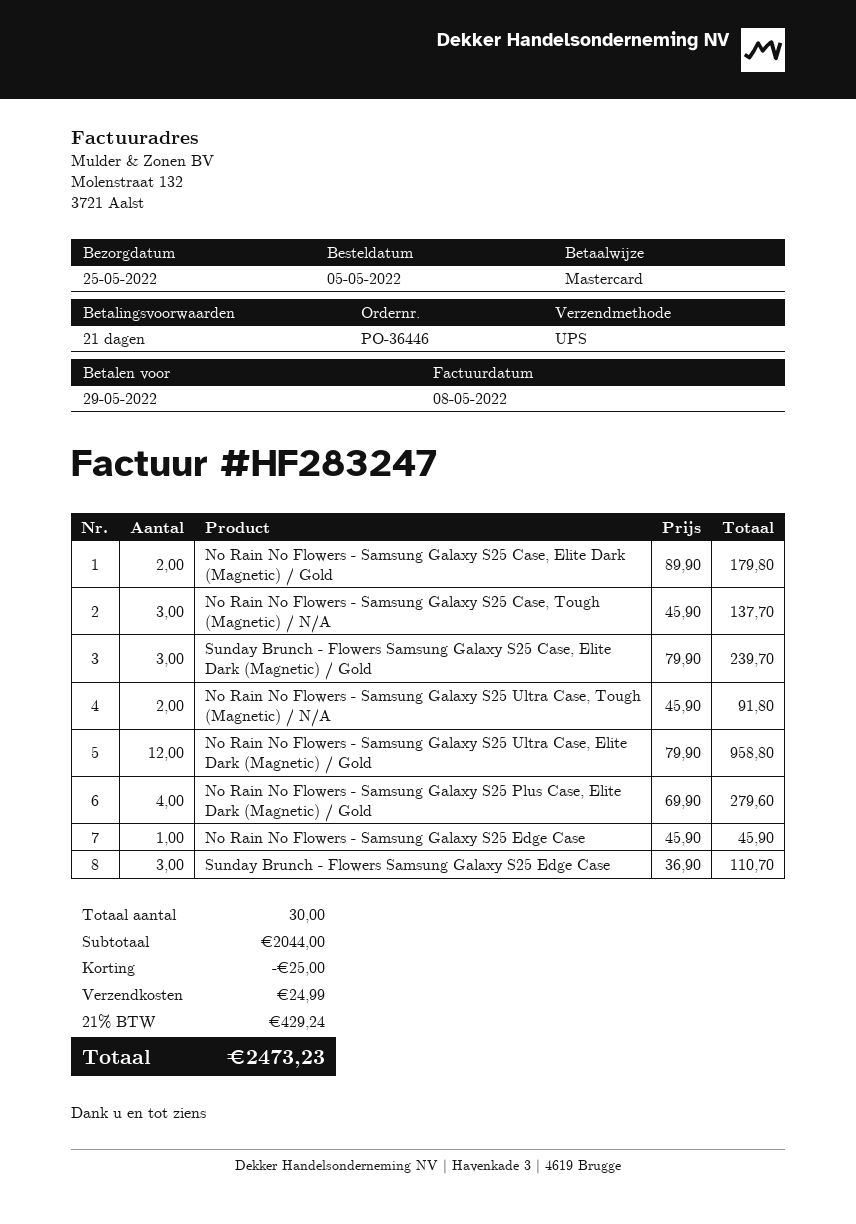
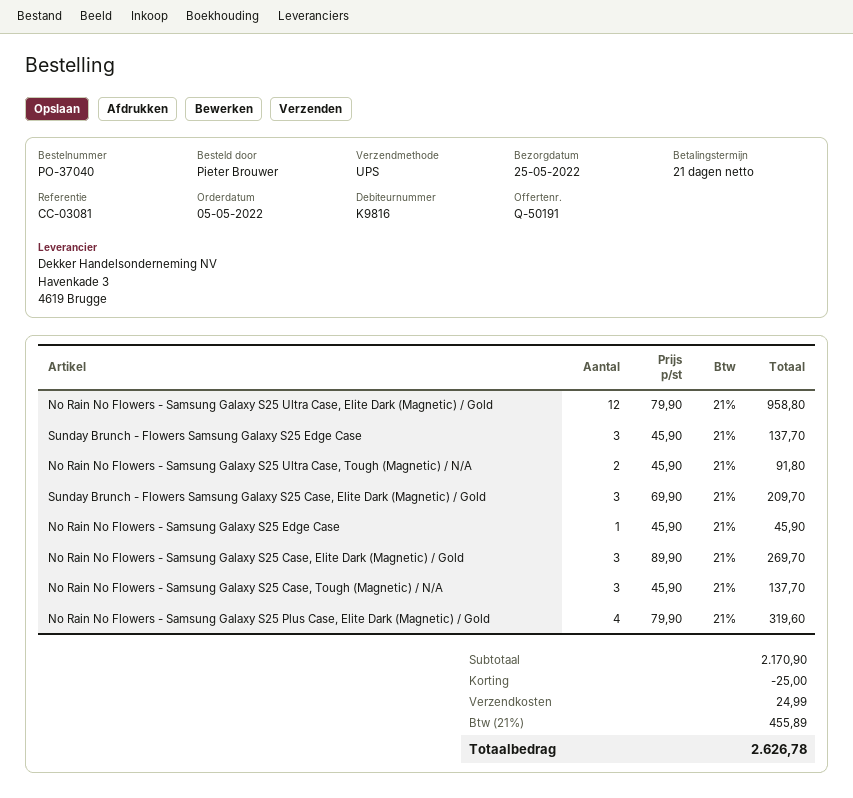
order number: PO-36446 -> PO-37040
No Rain No Flowers - Samsung Galaxy S25 Case, Elite Dark (Magnetic) / Gold: 2 x 89.90 = 179.80 -> 3 x 89.90 = 269.70
Sunday Brunch - Flowers Samsung Galaxy S25 Case, Elite Dark (Magnetic) / Gold: 3 x 79.90 = 239.70 -> 3 x 69.90 = 209.70
No Rain No Flowers - Samsung Galaxy S25 Plus Case, Elite Dark (Magnetic) / Gold: 4 x 69.90 = 279.60 -> 4 x 79.90 = 319.60
Sunday Brunch - Flowers Samsung Galaxy S25 Edge Case: 3 x 36.90 = 110.70 -> 3 x 45.90 = 137.70
subtotal: 2044.00 -> 2170.90
tax: 21% = 429.24 -> 21% = 455.89
total: 2473.23 -> 2626.78

